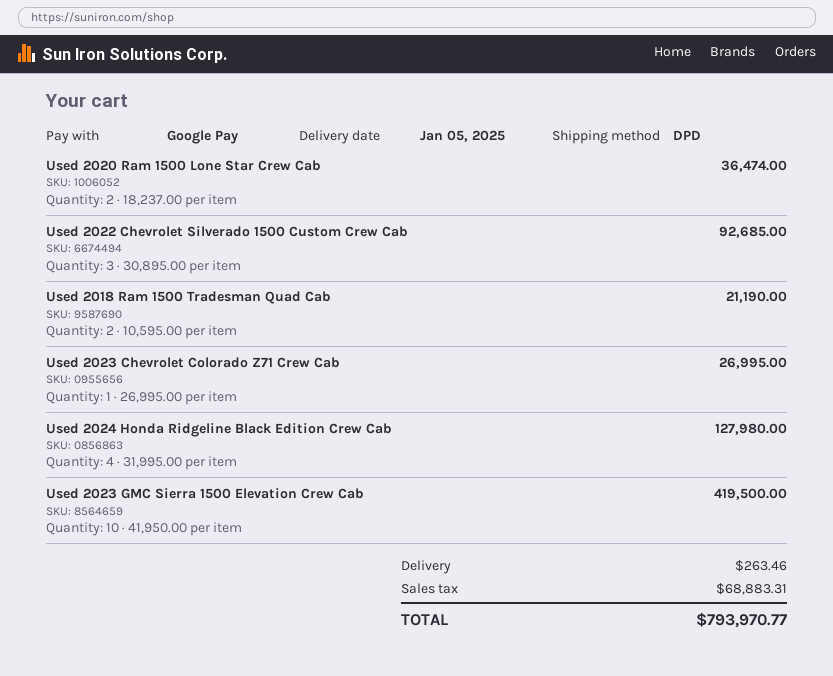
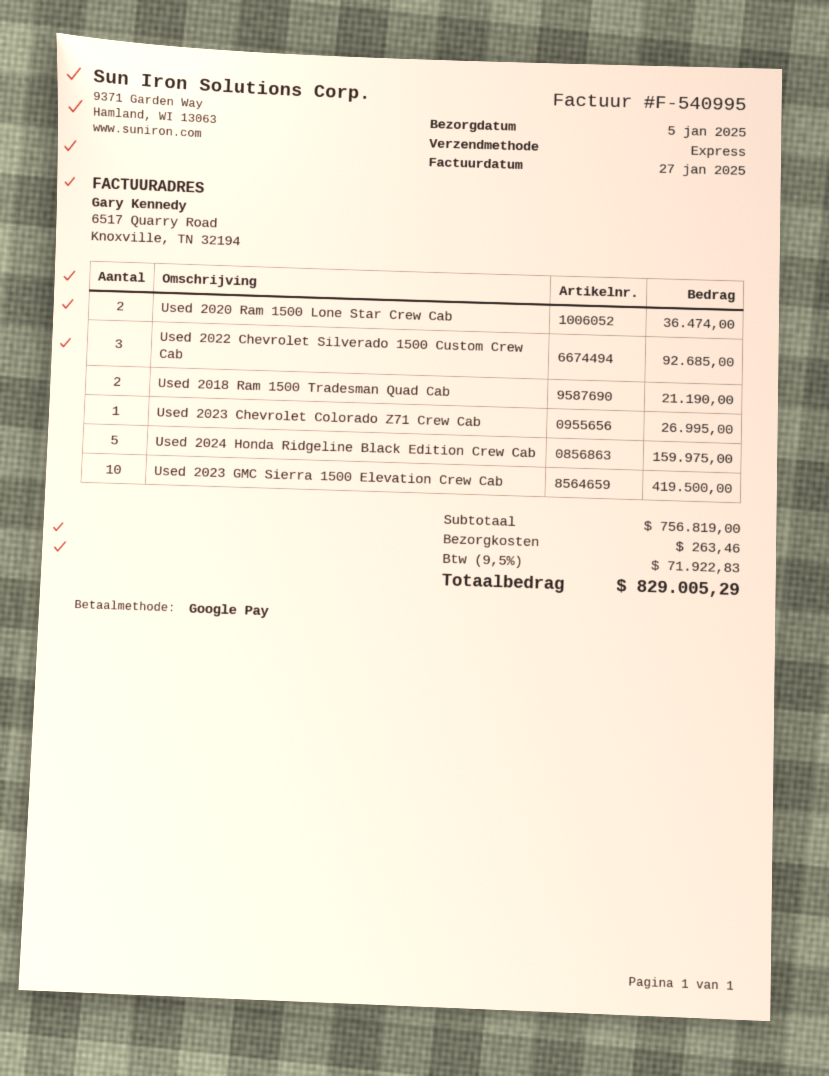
shipping method: DPD -> express
Used 2024 Honda Ridgeline Black Edition Crew Cab: 4 for 127980.00 -> 5 for 159975.00
tax: 68883.31 -> 71922.83
total: 793970.77 -> 829005.29

